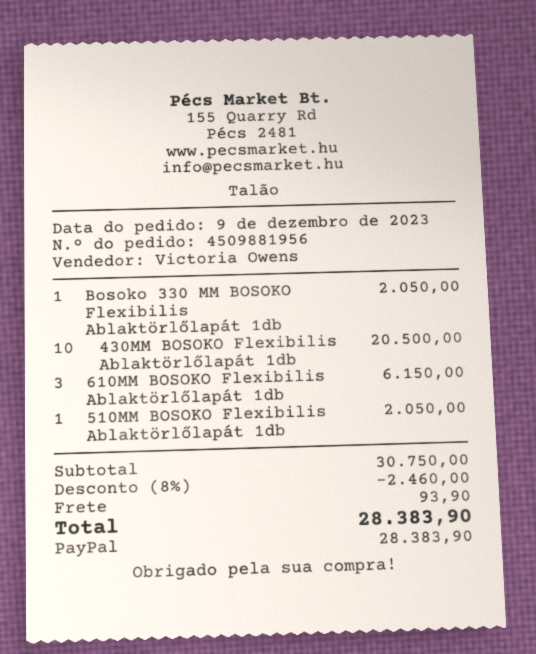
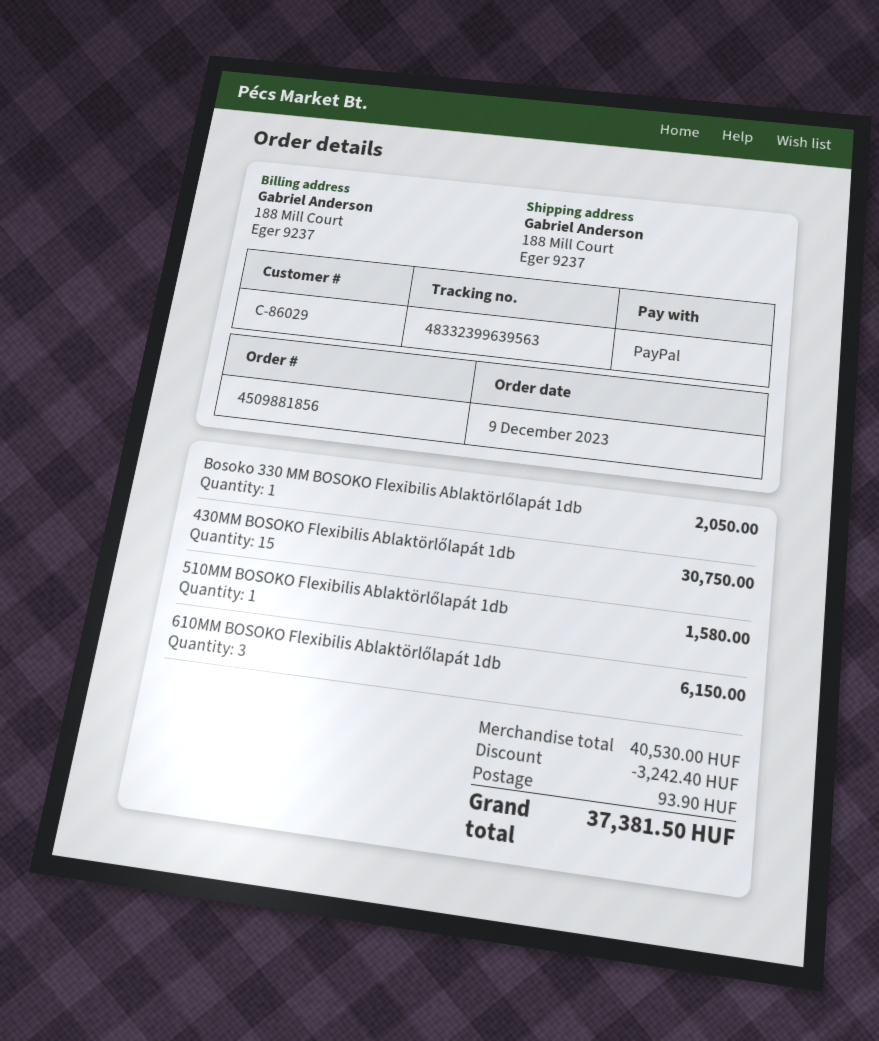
order number: 4509881956 -> 4509881856
430MM BOSOKO Flexibilis Ablaktörlőlapát 1db: 10 for 20500.00 -> 15 for 30750.00
510MM BOSOKO Flexibilis Ablaktörlőlapát 1db: 1 for 2050.00 -> 1 for 1580.00
subtotal: 30750.00 -> 40530.00
discount: 2460.00 -> 3242.40
total: 28383.90 -> 37381.50

